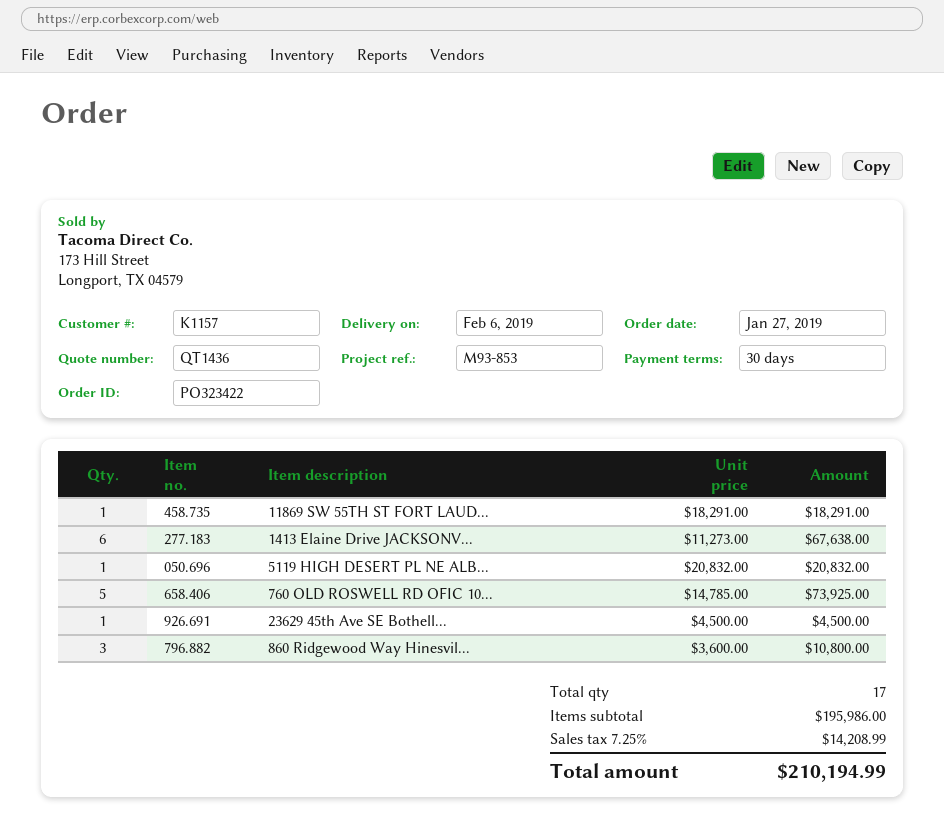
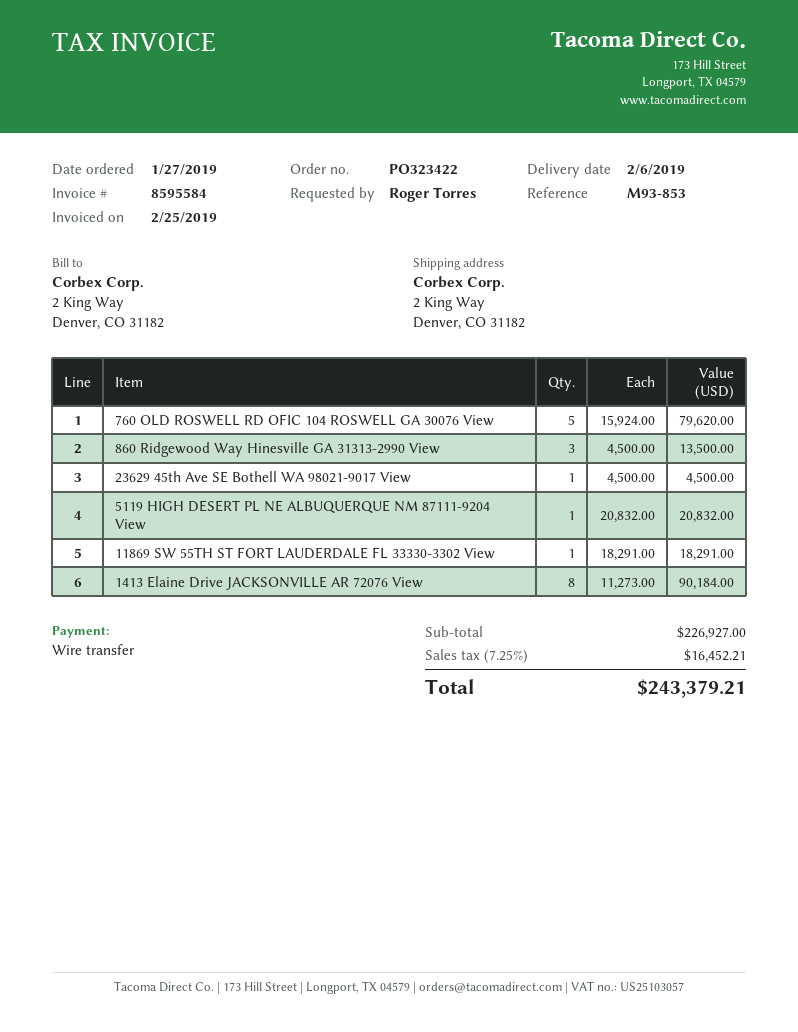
1413 Elaine Drive JACKSONV...: 6 x 11273.00 = 67638.00 -> 8 x 11273.00 = 90184.00
760 OLD ROSWELL RD OFIC 10...: 5 x 14785.00 = 73925.00 -> 5 x 15924.00 = 79620.00
860 Ridgewood Way Hinesvil...: 3 x 3600.00 = 10800.00 -> 3 x 4500.00 = 13500.00
subtotal: 195986.00 -> 226927.00
tax: 7.25% = 14208.99 -> 7.25% = 16452.21
total: 210194.99 -> 243379.21

